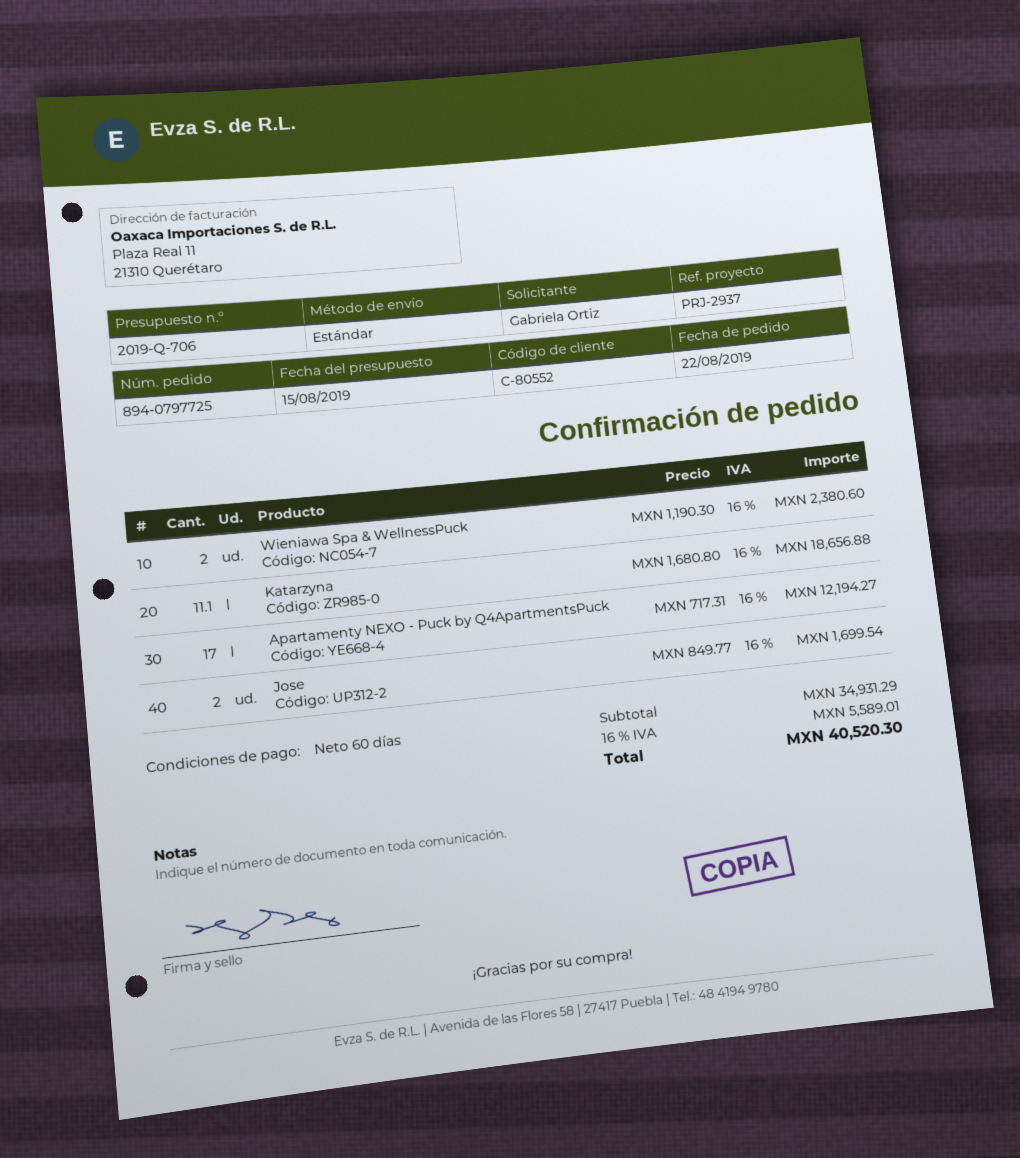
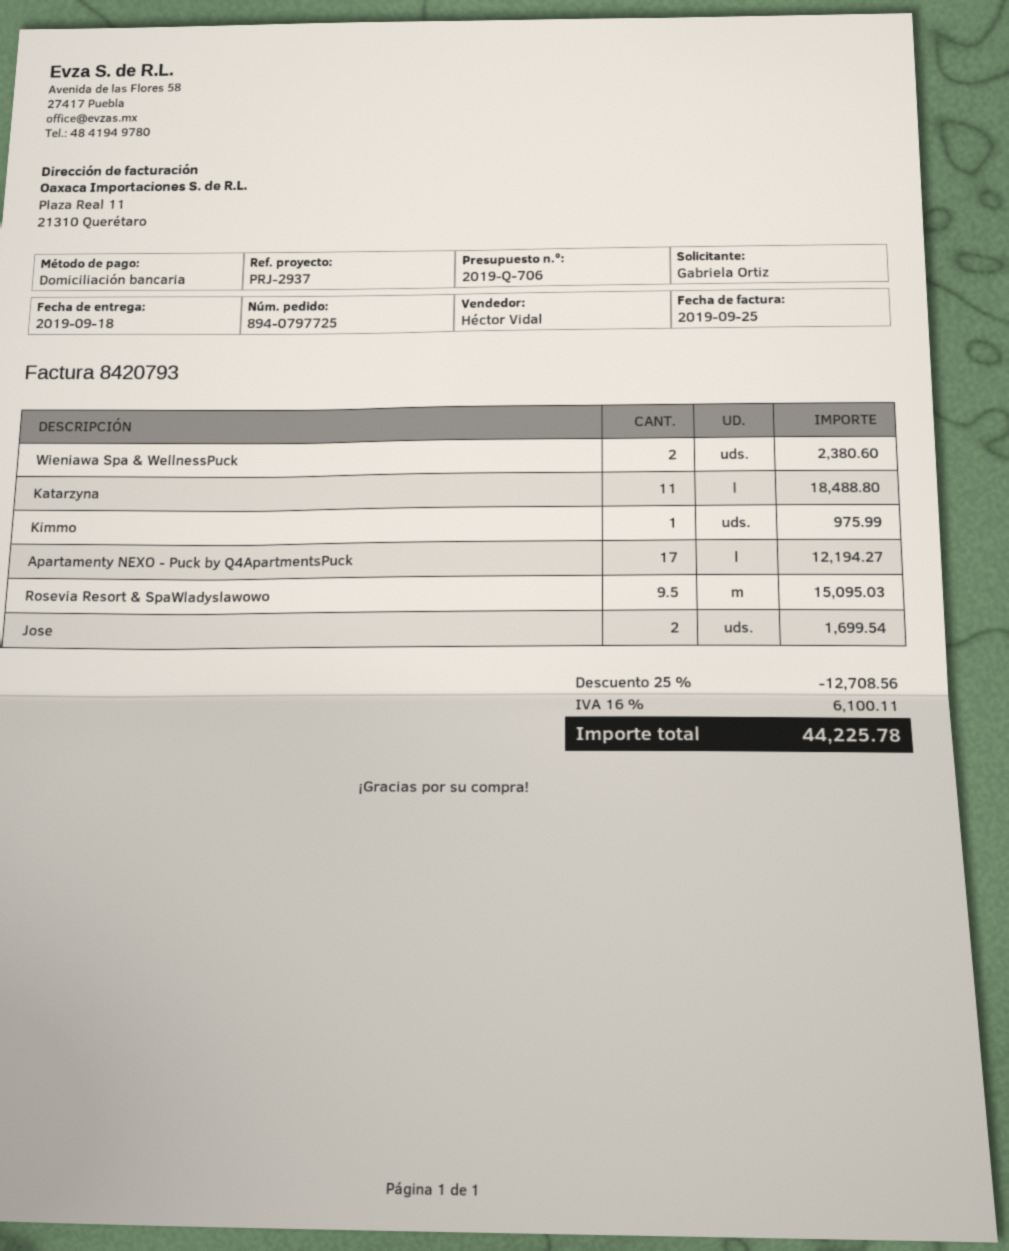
Katarzyna: 11.1 for 18656.88 -> 11 for 18488.80
Kimmo: none -> 1 for 975.99
Rosevia Resort & SpaWladyslawowo: none -> 9.5 for 15095.03
discount: none -> 25% = 12708.56
tax: 16% = 5589.01 -> 16% = 6100.11
total: 40520.30 -> 44225.78

